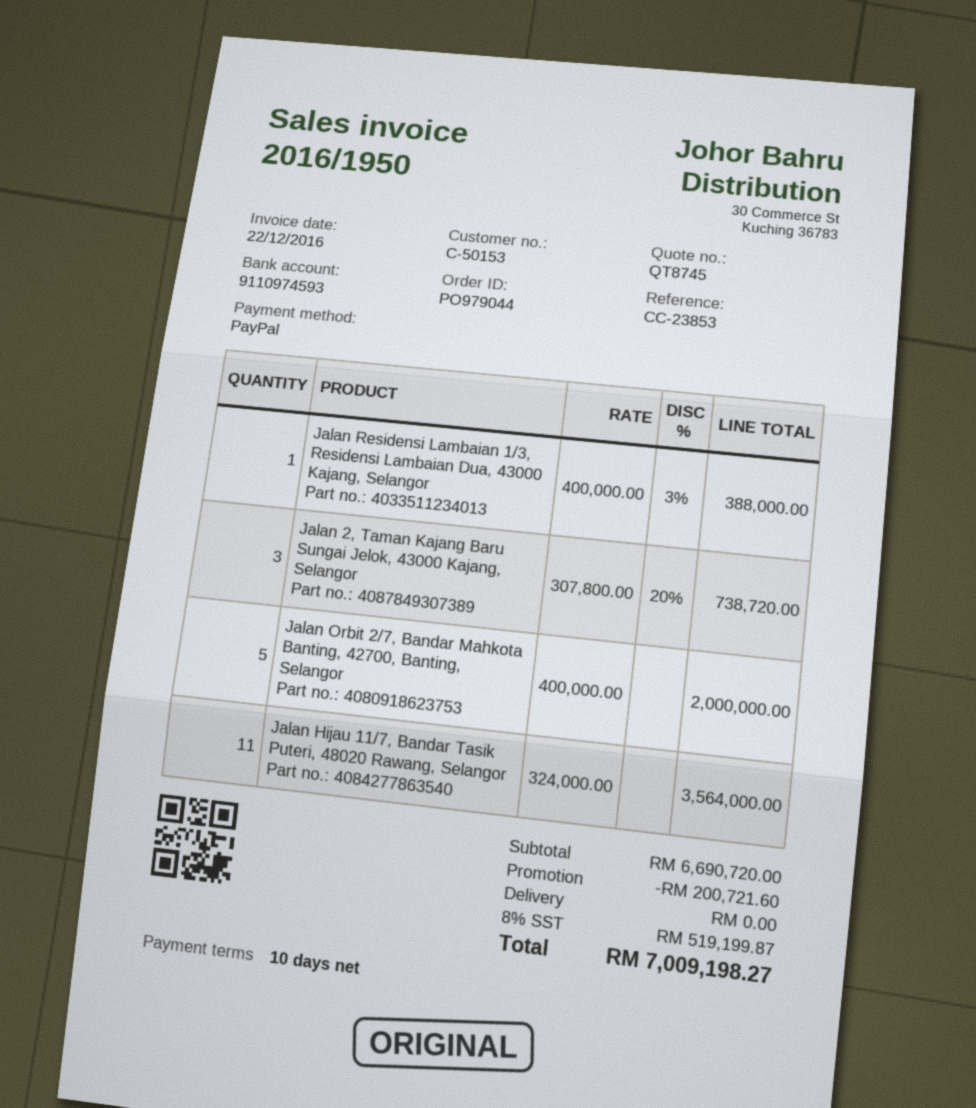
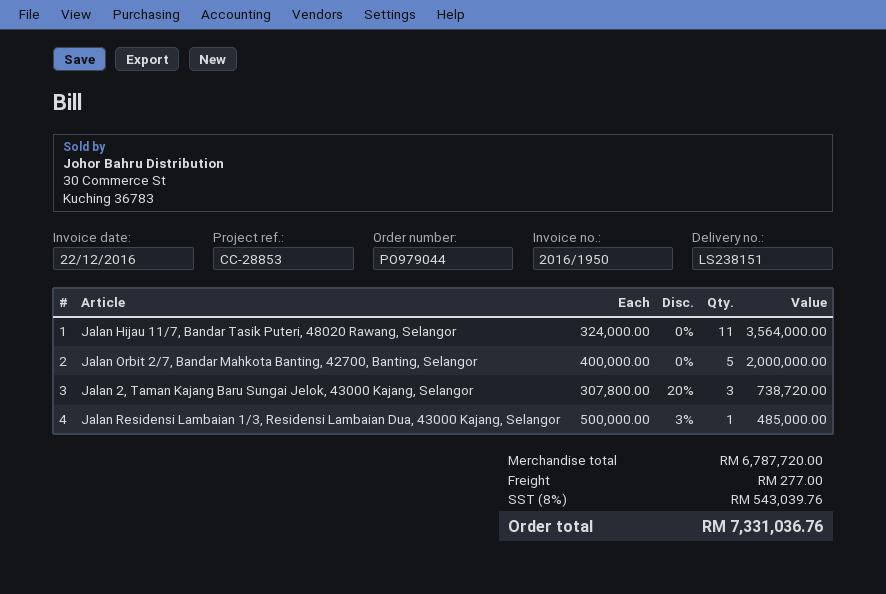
reference: CC-23853 -> CC-28853
Jalan Residensi Lambaian 1/3, Residensi Lambaian Dua, 43000 Kajang, Selangor: 1 x 400000.00 - 3% = 388000.00 -> 1 x 500000.00 - 3% = 485000.00
subtotal: 6690720.00 -> 6787720.00
discount: 200721.60 -> none
shipping: 0.00 -> 277.00
tax: 8% = 519199.87 -> 8% = 543039.76
total: 7009198.27 -> 7331036.76

